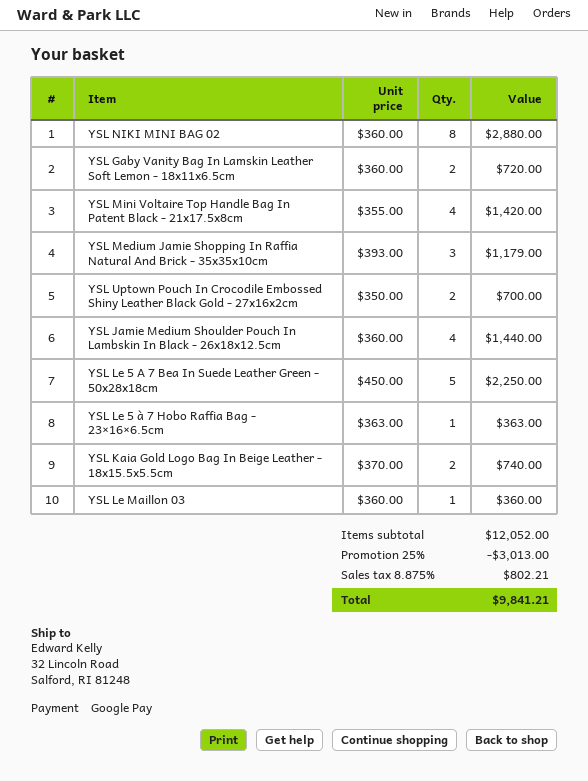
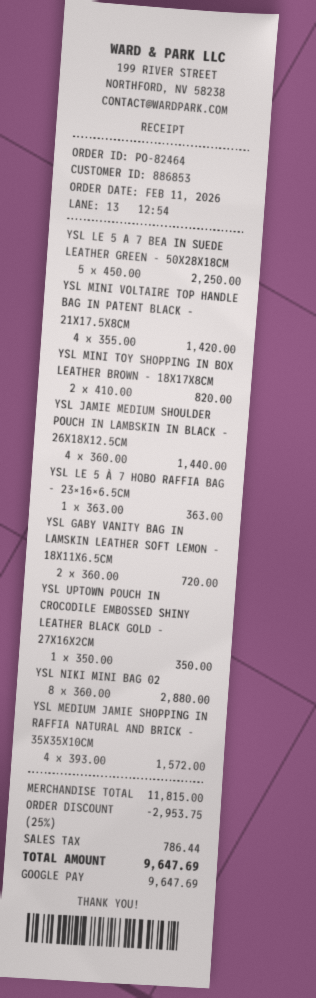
YSL Medium Jamie Shopping In Raffia Natural And Brick - 35x35x10cm: 3 x 393.00 = 1179.00 -> 4 x 393.00 = 1572.00
YSL Uptown Pouch In Crocodile Embossed Shiny Leather Black Gold - 27x16x2cm: 2 x 350.00 = 700.00 -> 1 x 350.00 = 350.00
YSL Kaia Gold Logo Bag In Beige Leather - 18x15.5x5.5cm: 2 x 370.00 = 740.00 -> none
YSL Le Maillon 03: 1 x 360.00 = 360.00 -> none
YSL MINI TOY SHOPPING IN BOX LEATHER BROWN - 18X17X8CM: none -> 2 x 410.00 = 820.00
subtotal: 12052.00 -> 11815.00
discount: 25% = 3013.00 -> 25% = 2953.75
tax: 802.21 -> 786.44
total: 9841.21 -> 9647.69

